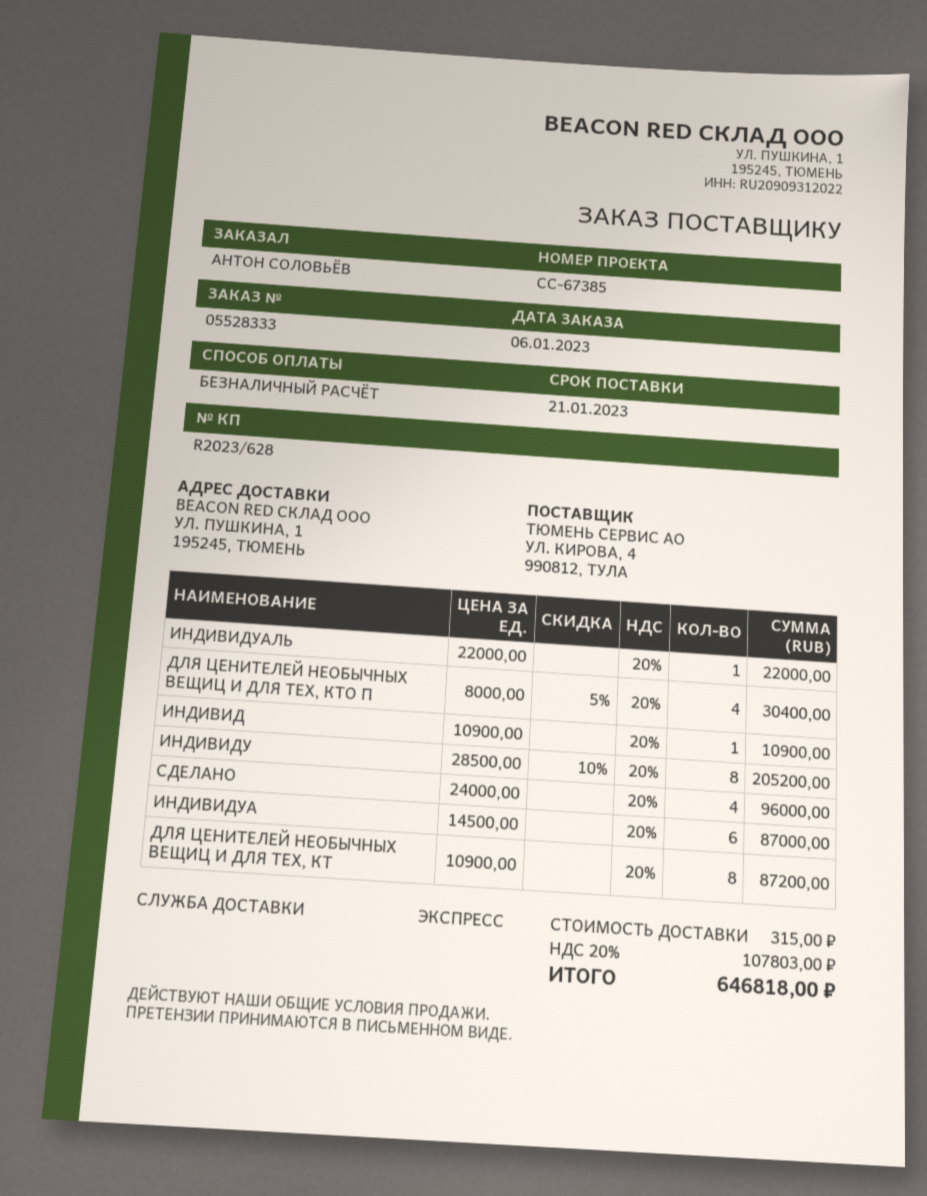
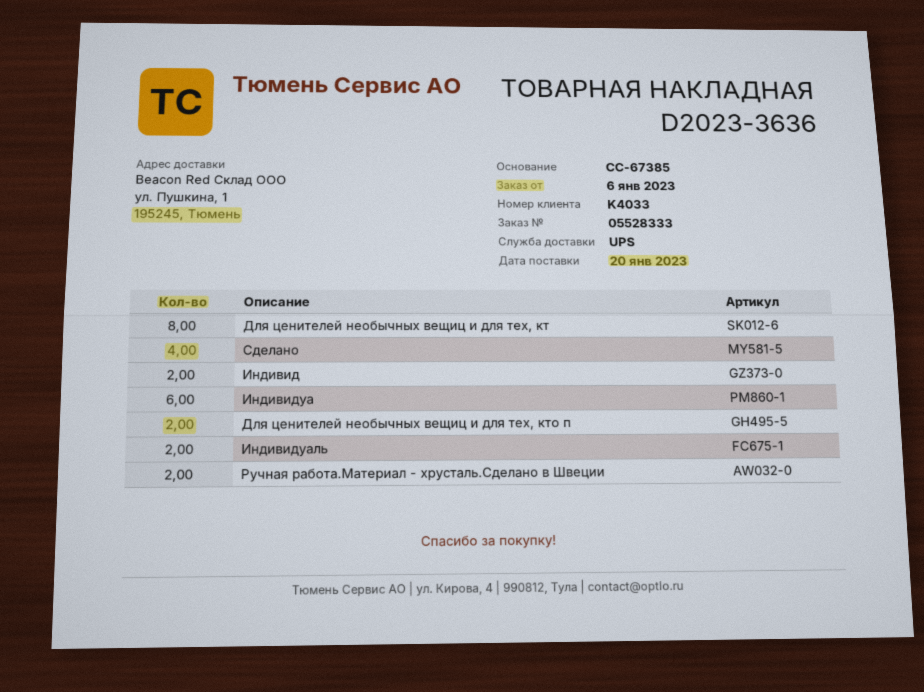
delivery date: 2023-01-21 -> 2023-01-20
shipping method: express -> UPS
ИНДИВИДУАЛЬ: 1 -> 2
ДЛЯ ЦЕНИТЕЛЕЙ НЕОБЫЧНЫХ ВЕЩИЦ И ДЛЯ ТЕХ, КТО П: 4 -> 2
ИНДИВИД: 1 -> 2
ИНДИВИДУ: 8 -> none
Ручная работа.Материал - хрусталь.Сделано в Швеции: none -> 2

